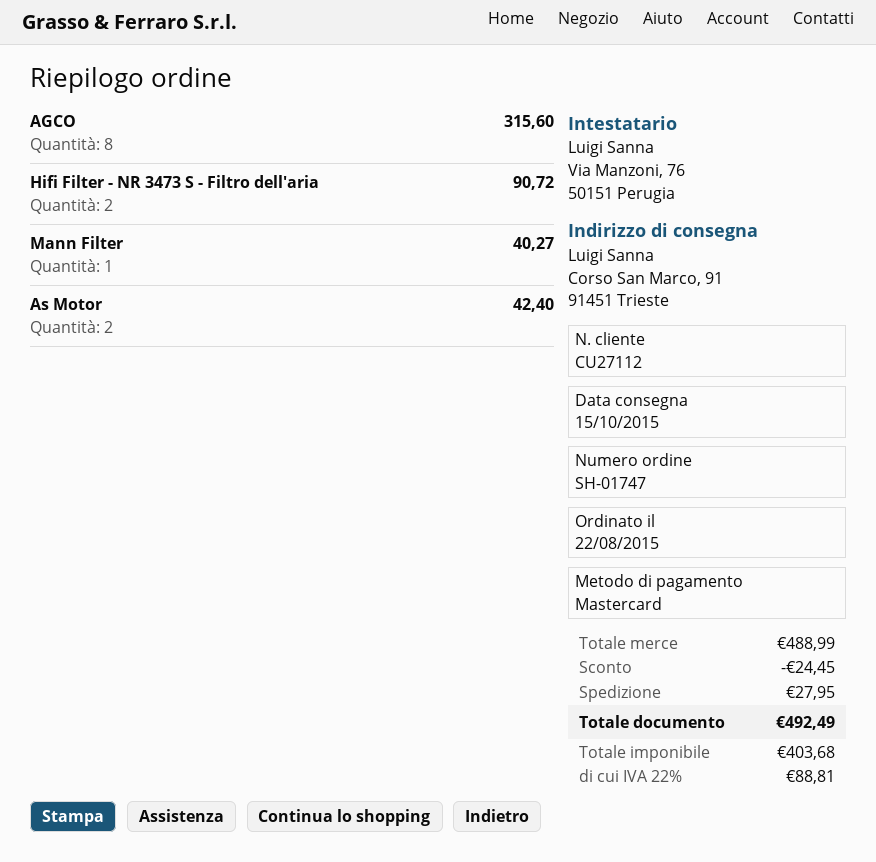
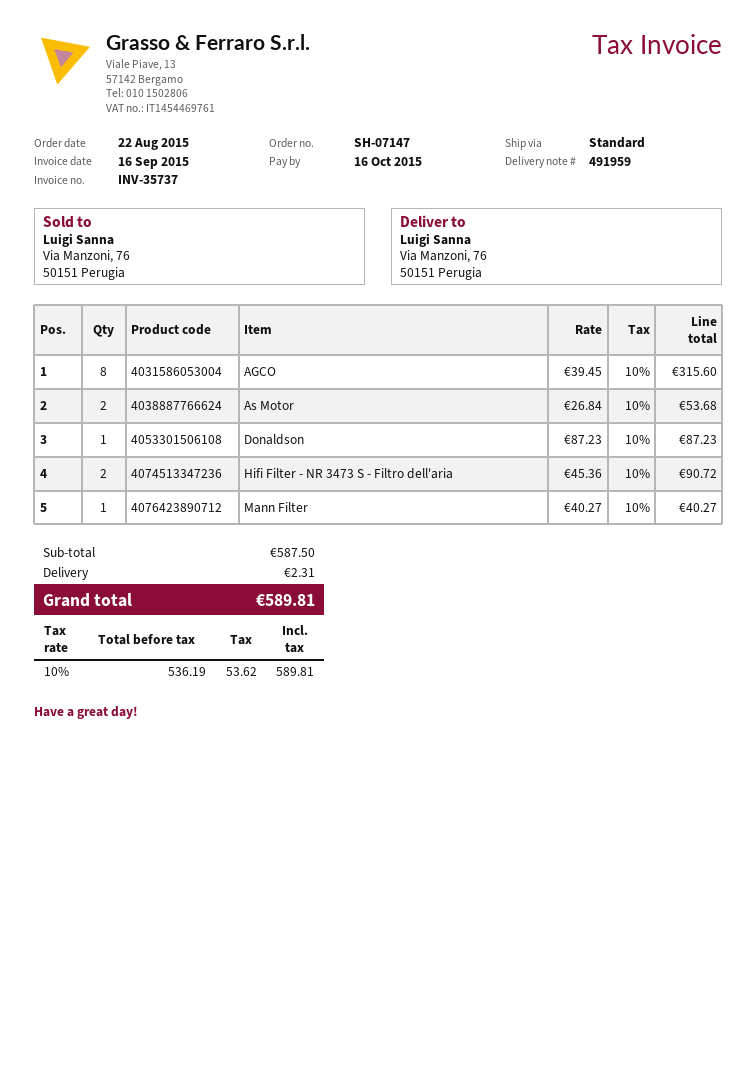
order number: SH-01747 -> SH-07147
ship to: Corso San Marco, 91, 91451 Trieste -> Via Manzoni, 76, 50151 Perugia
As Motor: 2 for 42.40 -> 2 for 53.68
Donaldson: none -> 1 for 87.23
subtotal: 488.99 -> 587.50
discount: 24.45 -> none
shipping: 27.95 -> 2.31
net: 403.68 -> 536.19
tax: 22% = 88.81 -> 10% = 53.62
total: 492.49 -> 589.81

